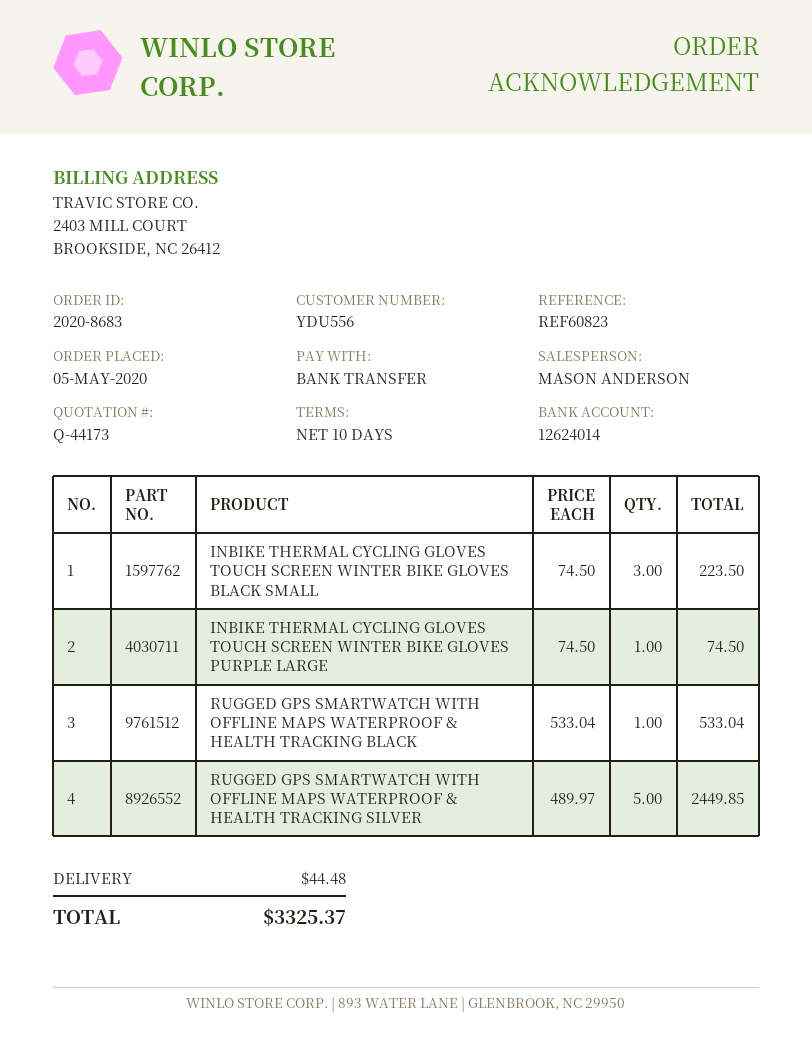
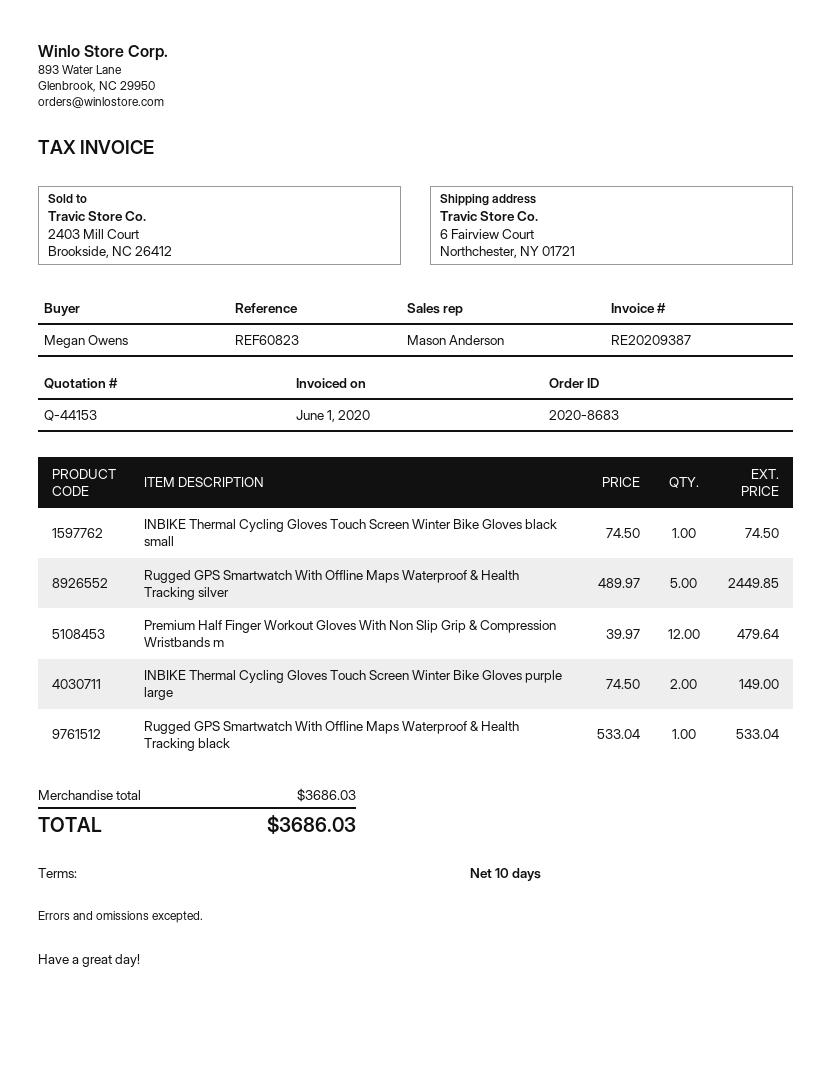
quote number: Q-44173 -> Q-44153
INBIKE THERMAL CYCLING GLOVES TOUCH SCREEN WINTER BIKE GLOVES BLACK SMALL: 3 x 74.50 = 223.50 -> 1 x 74.50 = 74.50
INBIKE THERMAL CYCLING GLOVES TOUCH SCREEN WINTER BIKE GLOVES PURPLE LARGE: 1 x 74.50 = 74.50 -> 2 x 74.50 = 149.00
Premium Half Finger Workout Gloves With Non Slip Grip & Compression Wristbands m: none -> 12 x 39.97 = 479.64
shipping: 44.48 -> none
total: 3325.37 -> 3686.03

